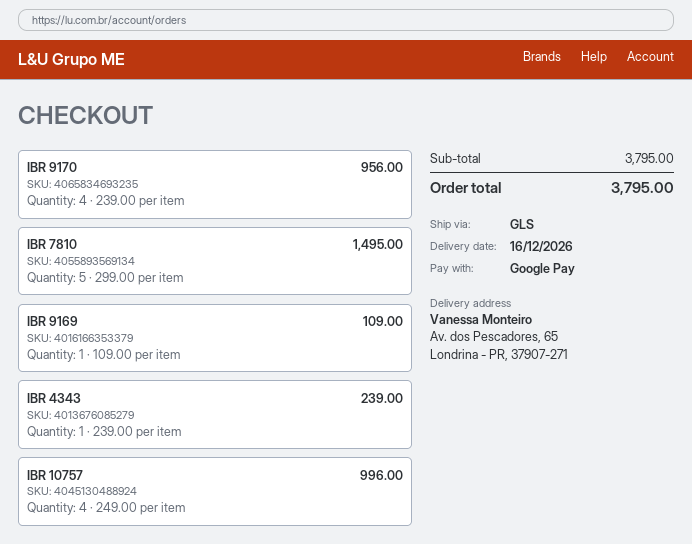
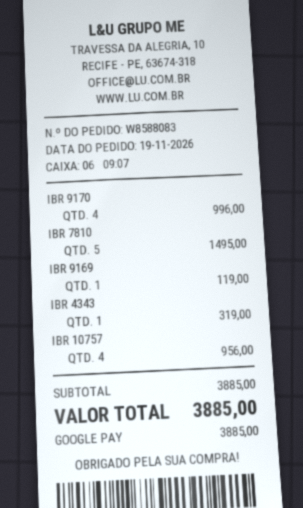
IBR 9170: 4 for 956.00 -> 4 for 996.00
IBR 9169: 1 for 109.00 -> 1 for 119.00
IBR 4343: 1 for 239.00 -> 1 for 319.00
IBR 10757: 4 for 996.00 -> 4 for 956.00
subtotal: 3795.00 -> 3885.00
total: 3795.00 -> 3885.00

